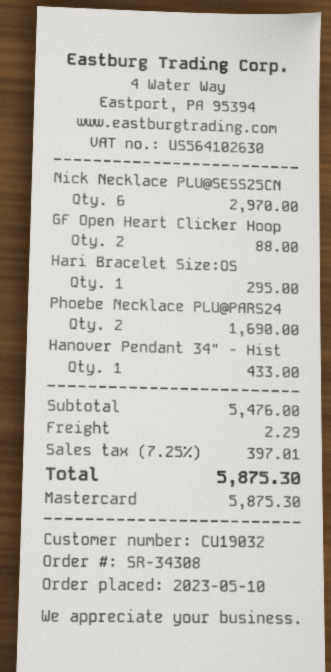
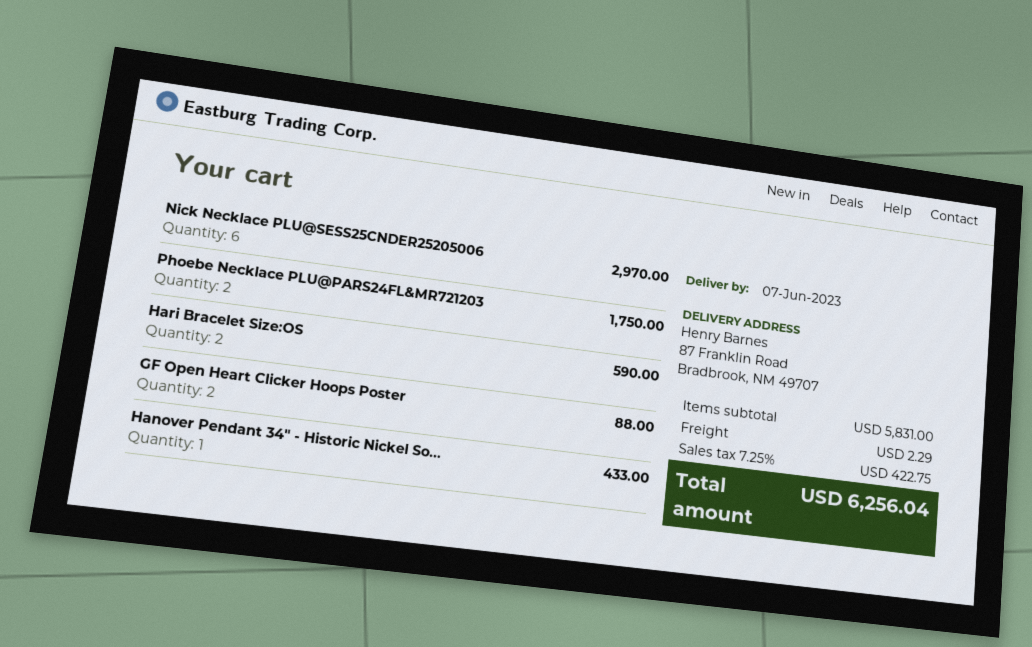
Hari Bracelet Size:OS: 1 for 295.00 -> 2 for 590.00
Phoebe Necklace PLU@PARS24: 2 for 1690.00 -> 2 for 1750.00
subtotal: 5476.00 -> 5831.00
tax: 7.25% = 397.01 -> 7.25% = 422.75
total: 5875.30 -> 6256.04

